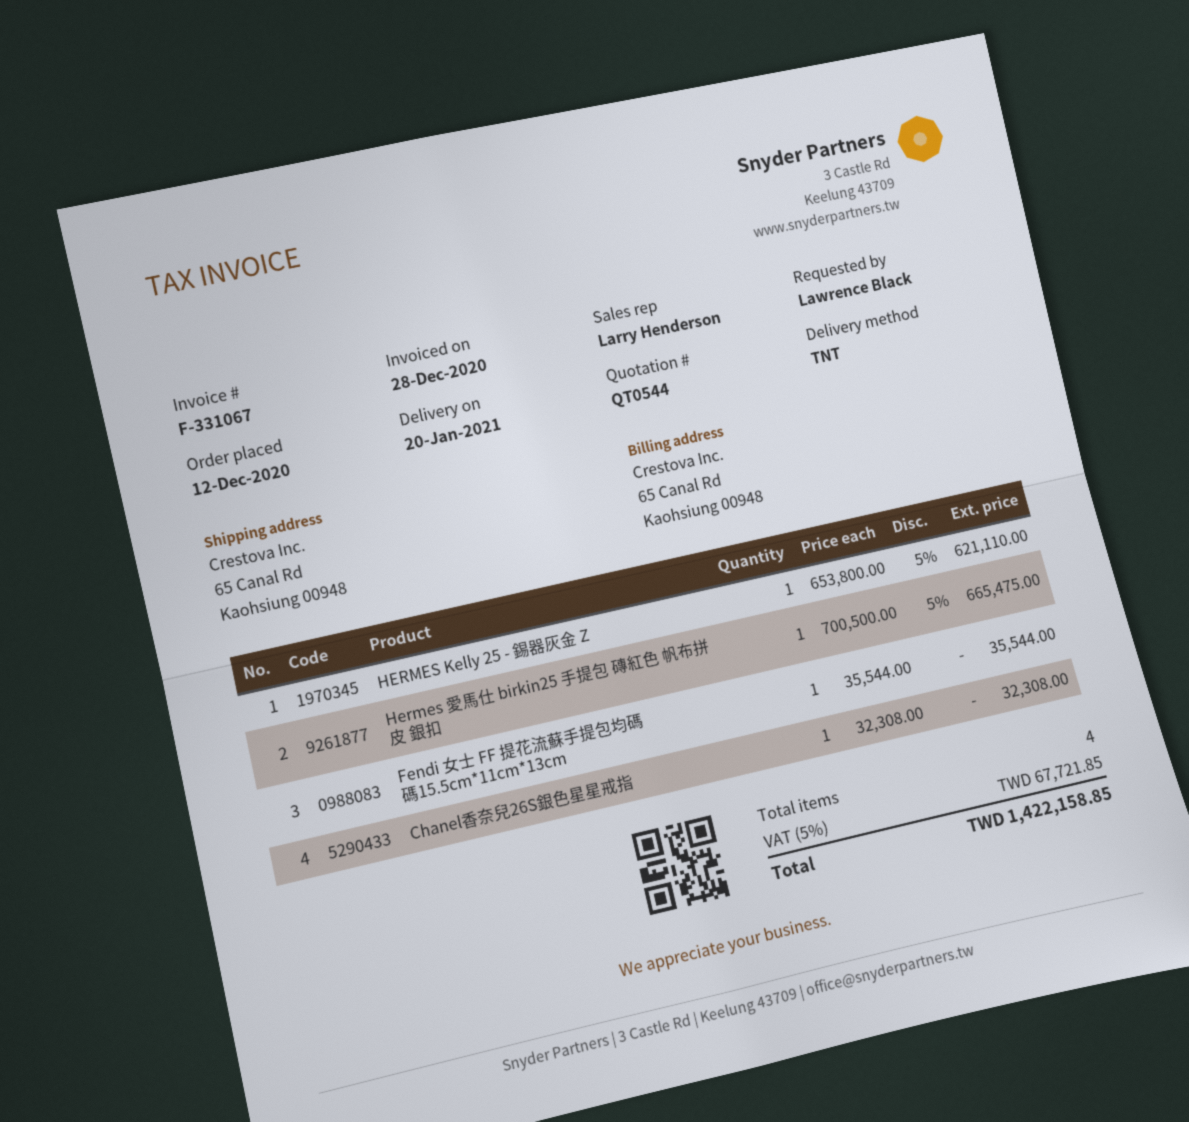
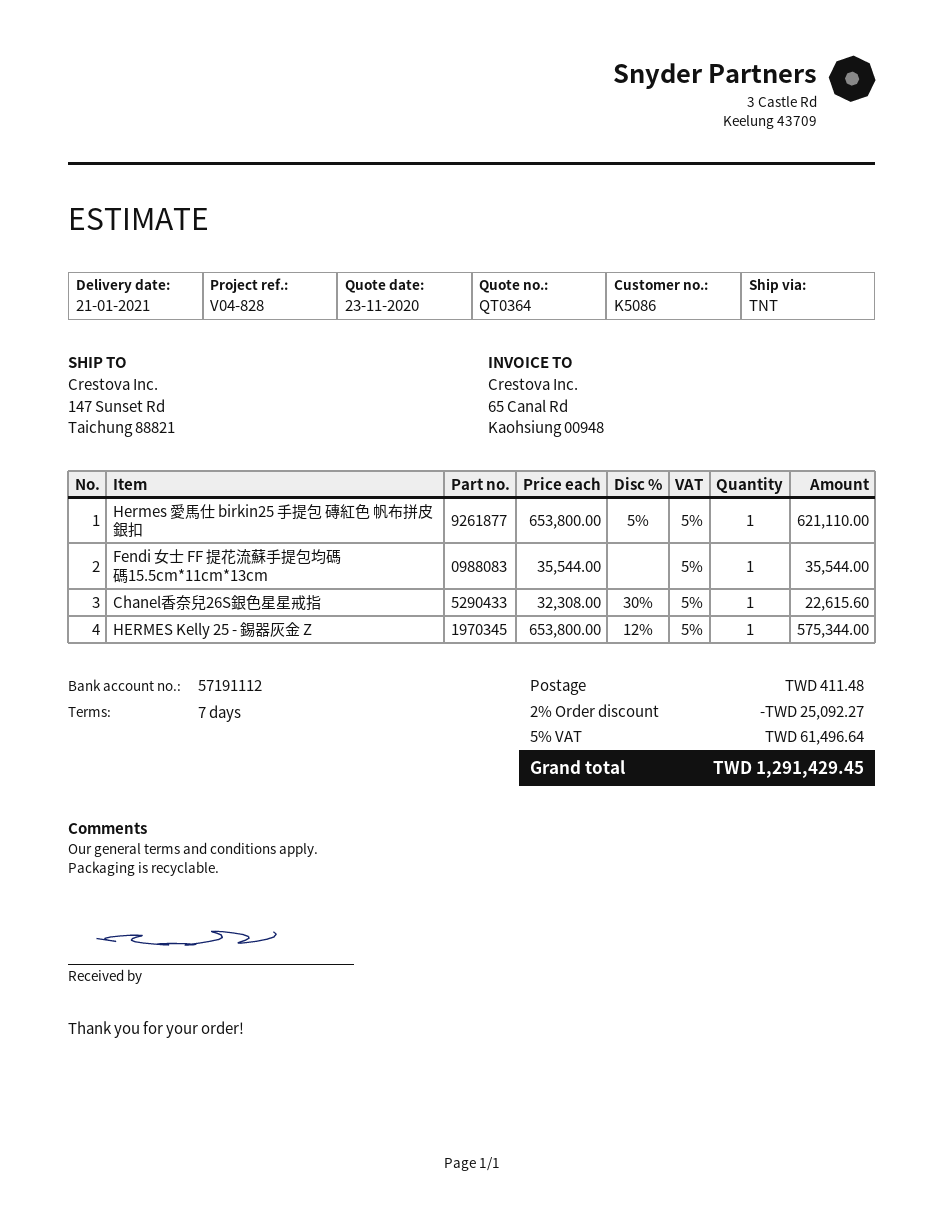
quote number: QT0544 -> QT0364
delivery date: 2021-01-20 -> 2021-01-21
ship to: 65 Canal Rd, Kaohsiung 00948 -> 147 Sunset Rd, Taichung 88821
HERMES Kelly 25 - 錫器灰金 Z: 1 x 653800.00 - 5% = 621110.00 -> 1 x 653800.00 - 12% = 575344.00
Hermes 愛馬仕 birkin25 手提包 磚紅色 帆布拼皮 銀扣: 1 x 700500.00 - 5% = 665475.00 -> 1 x 653800.00 - 5% = 621110.00
Chanel香奈兒26S銀色星星戒指: 1 x 32308.00 = 32308.00 -> 1 x 32308.00 - 30% = 22615.60
discount: none -> 2% = 25092.27
shipping: none -> 411.48
tax: 5% = 67721.85 -> 5% = 61496.64
total: 1422158.85 -> 1291429.45

